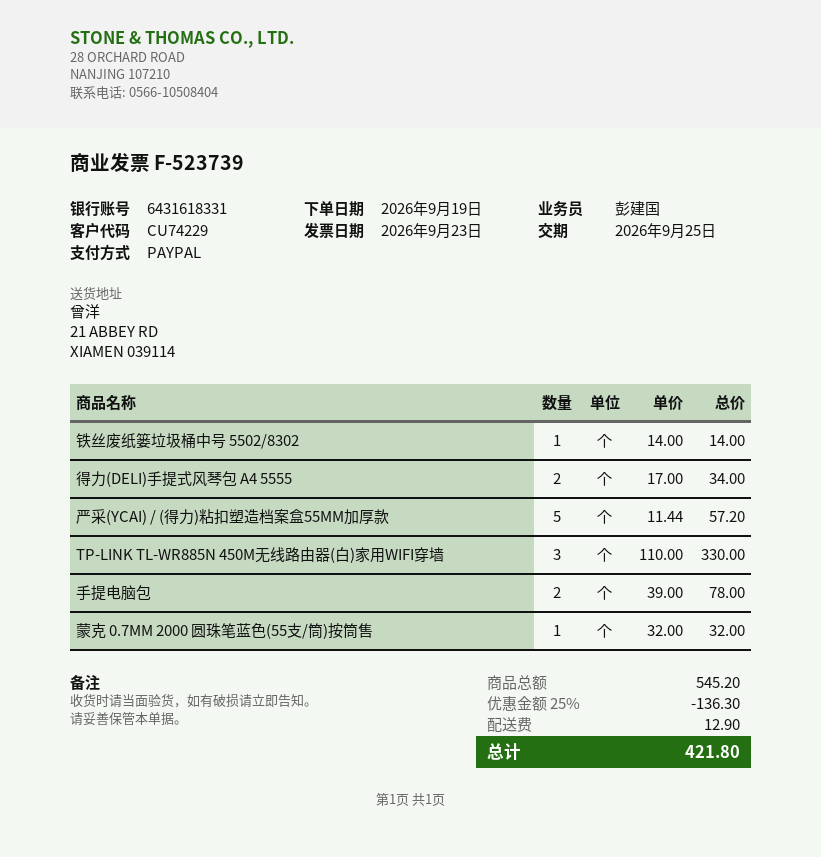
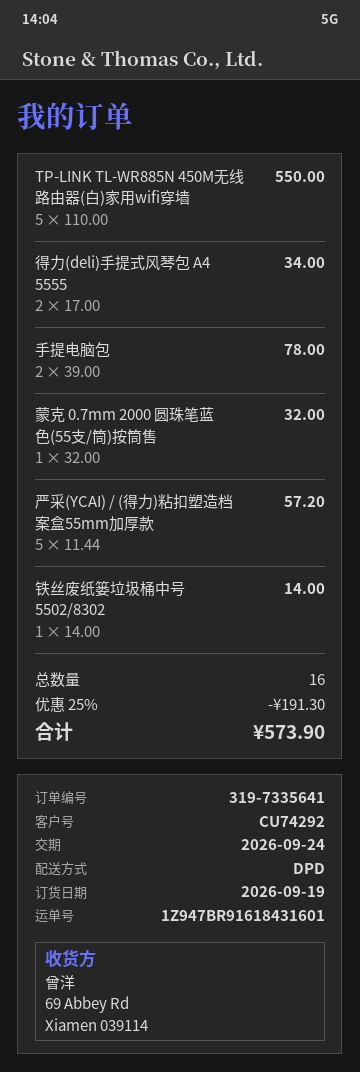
delivery date: 2026-09-25 -> 2026-09-24
customer number: CU74229 -> CU74292
ship to: 21 ABBEY RD, XIAMEN 039114 -> 69 Abbey Rd, Xiamen 039114
TP-LINK TL-WR885N 450M无线路由器(白)家用WIFI穿墙: 3 x 110.00 = 330.00 -> 5 x 110.00 = 550.00
discount: 25% = 136.30 -> 25% = 191.30
shipping: 12.90 -> none
total: 421.80 -> 573.90

